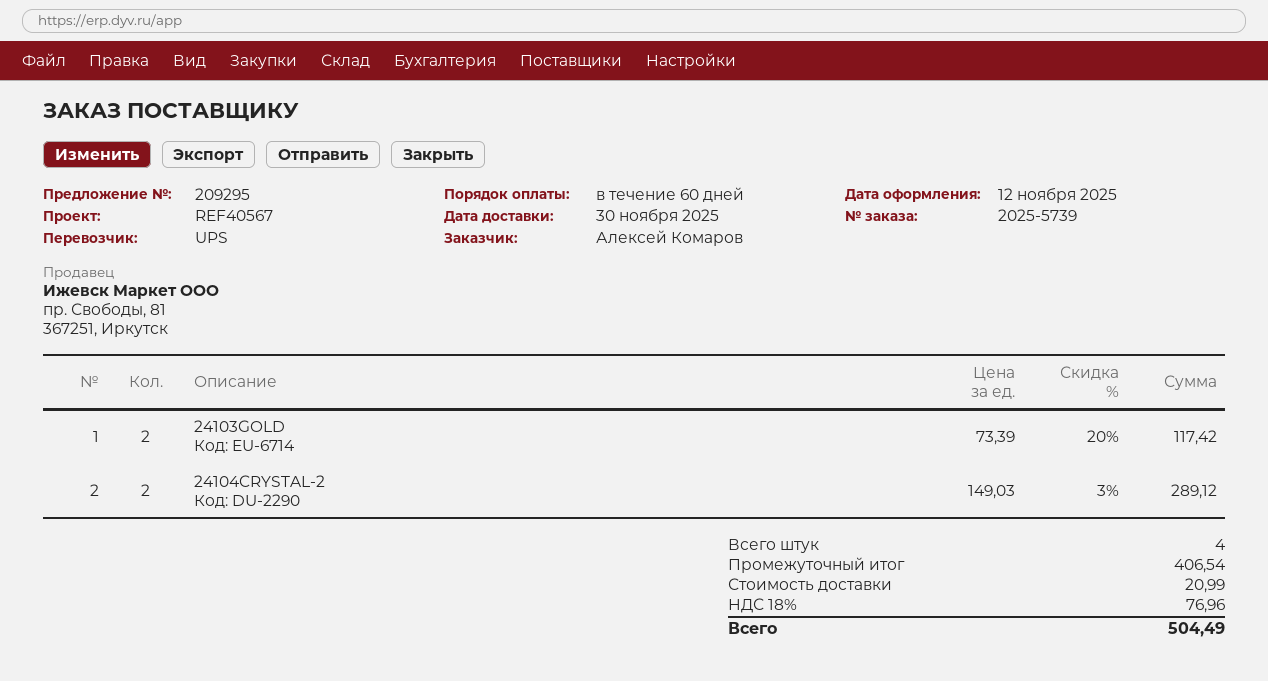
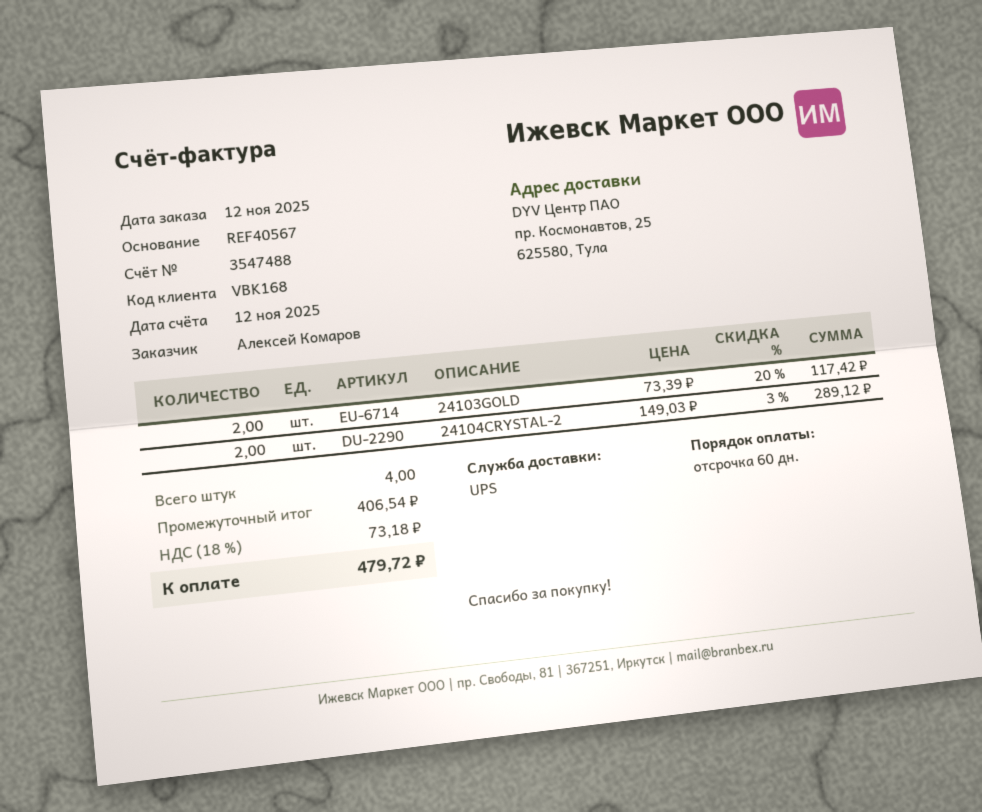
shipping: 20.99 -> none
tax: 18% = 76.96 -> 18% = 73.18
total: 504.49 -> 479.72

